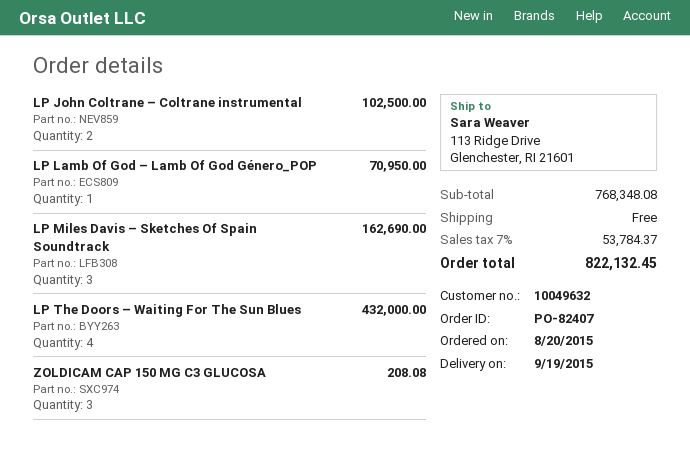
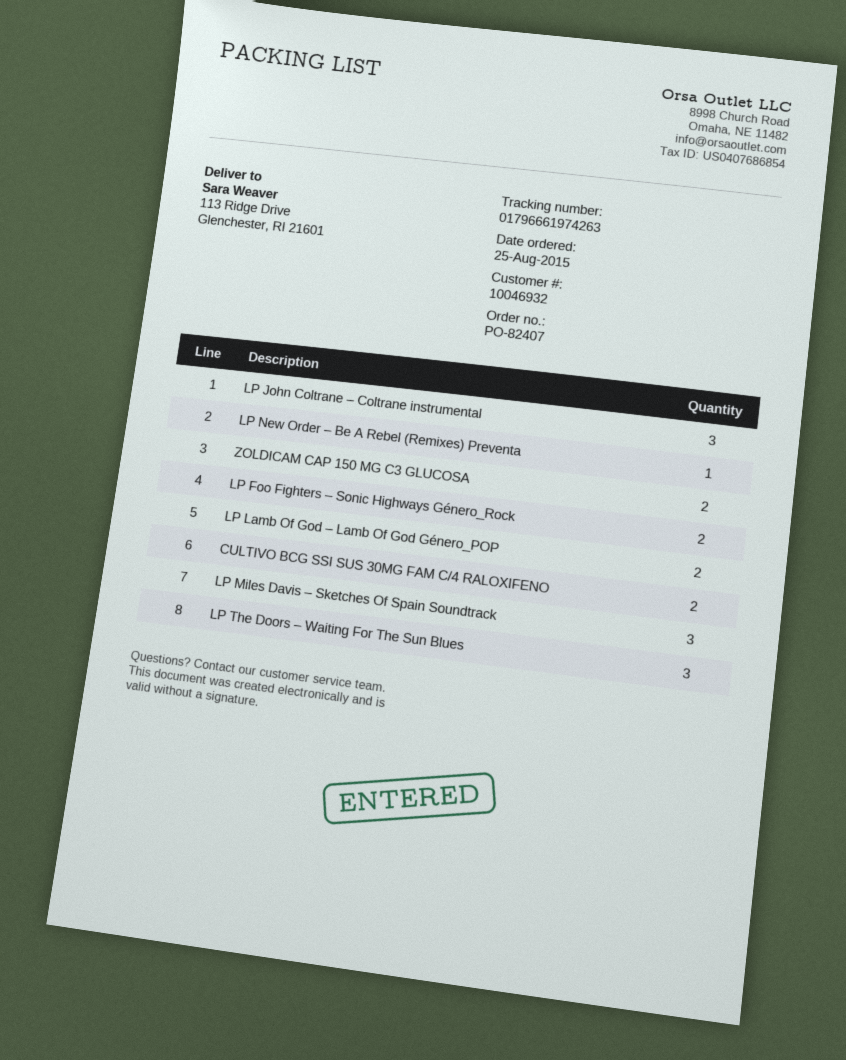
order date: 2015-08-20 -> 2015-08-25
customer number: 10049632 -> 10046932
LP John Coltrane – Coltrane instrumental: 2 -> 3
LP Lamb Of God – Lamb Of God Género_POP: 1 -> 2
LP The Doors – Waiting For The Sun Blues: 4 -> 3
ZOLDICAM CAP 150 MG C3 GLUCOSA: 3 -> 2
LP New Order – Be A Rebel (Remixes) Preventa: none -> 1
LP Foo Fighters – Sonic Highways Género_Rock: none -> 2
CULTIVO BCG SSI SUS 30MG FAM C/4 RALOXIFENO: none -> 2

